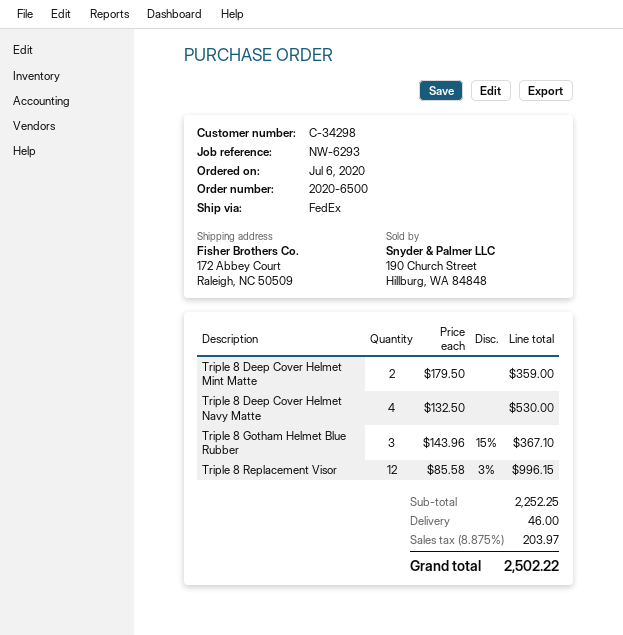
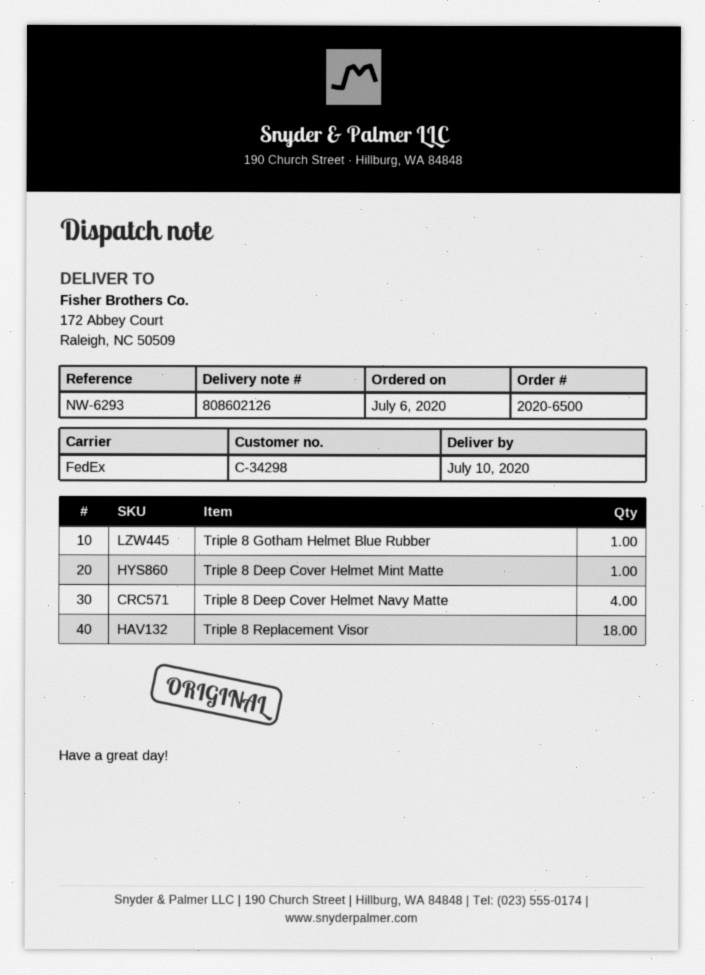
Triple 8 Deep Cover Helmet Mint Matte: 2 -> 1
Triple 8 Gotham Helmet Blue Rubber: 3 -> 1
Triple 8 Replacement Visor: 12 -> 18

